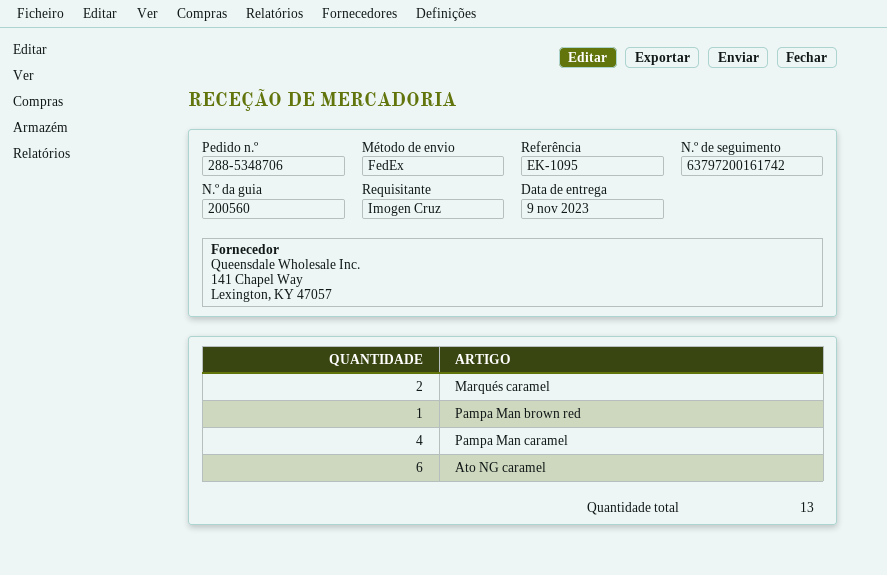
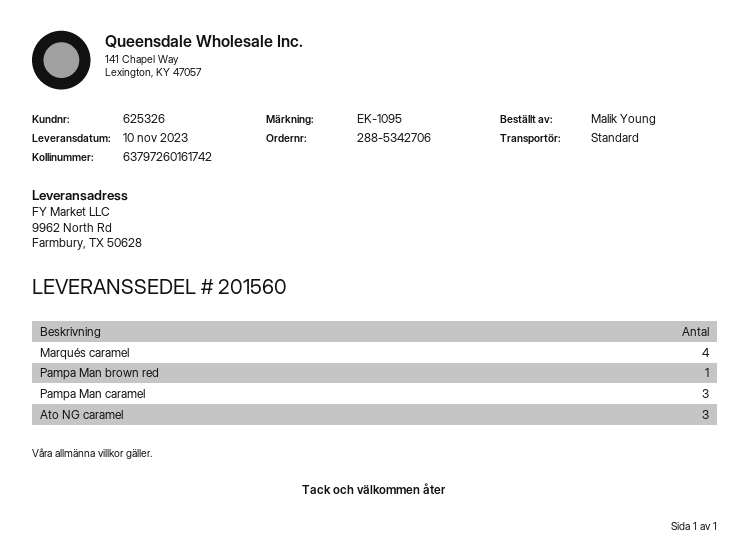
order number: 288-5348706 -> 288-5342706
delivery note number: 200560 -> 201560
delivery date: 2023-11-09 -> 2023-11-10
ordered by: Imogen Cruz -> Malik Young
shipping method: FedEx -> standard
tracking number: 63797200161742 -> 63797260161742
Marqués caramel: 2 -> 4
Pampa Man caramel: 4 -> 3
Ato NG caramel: 6 -> 3

